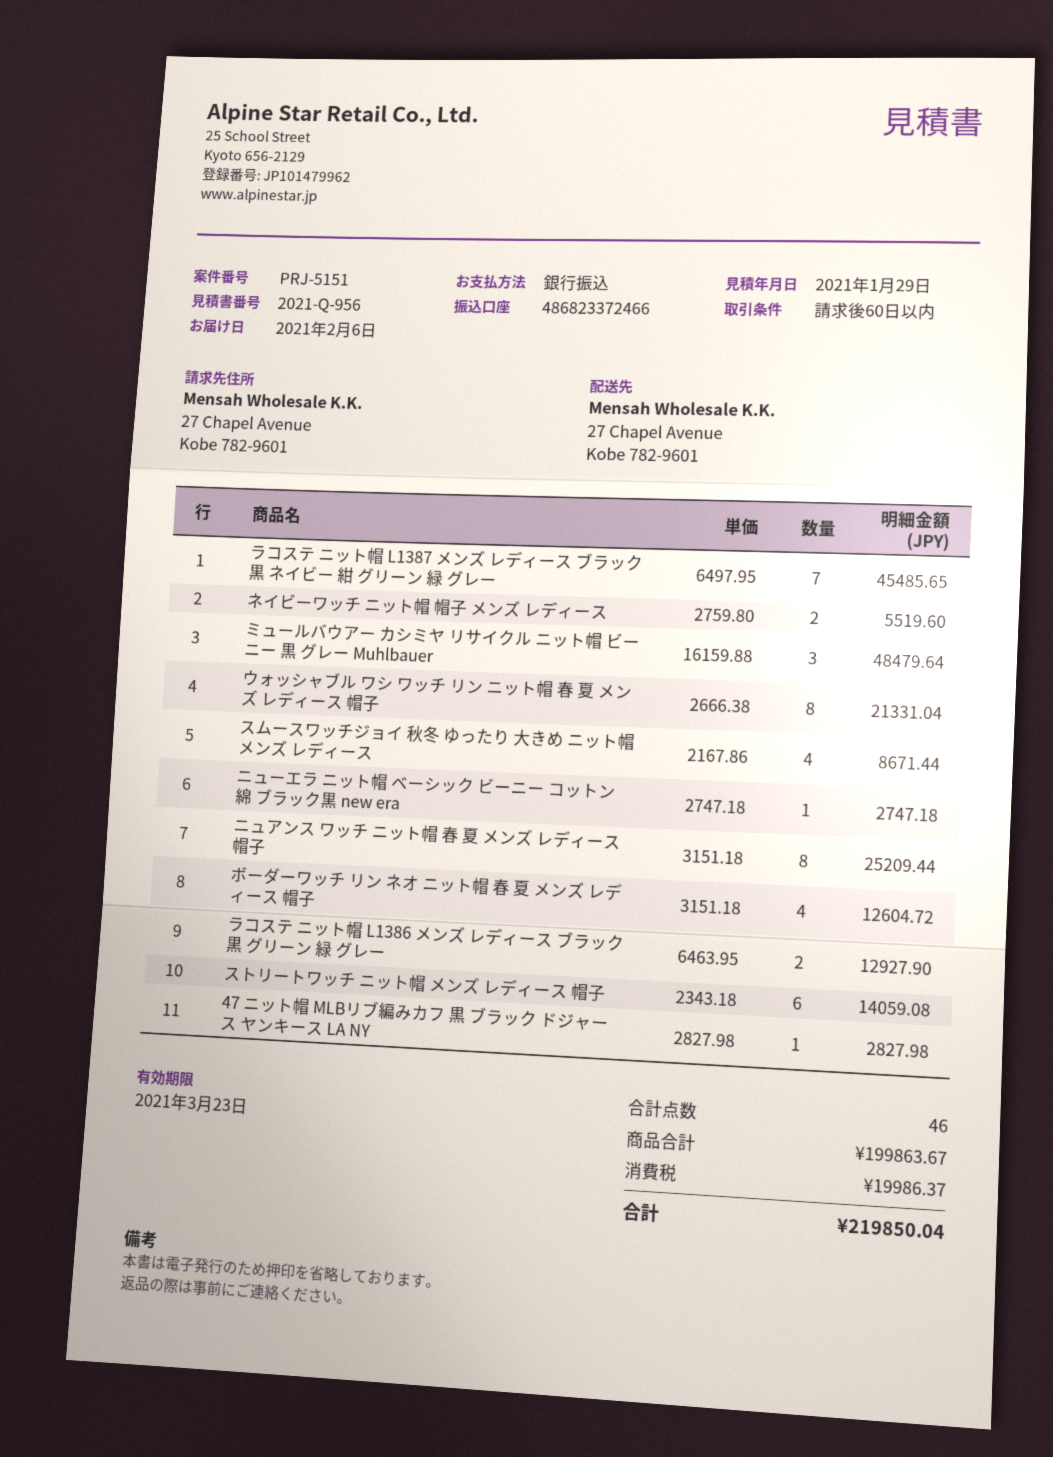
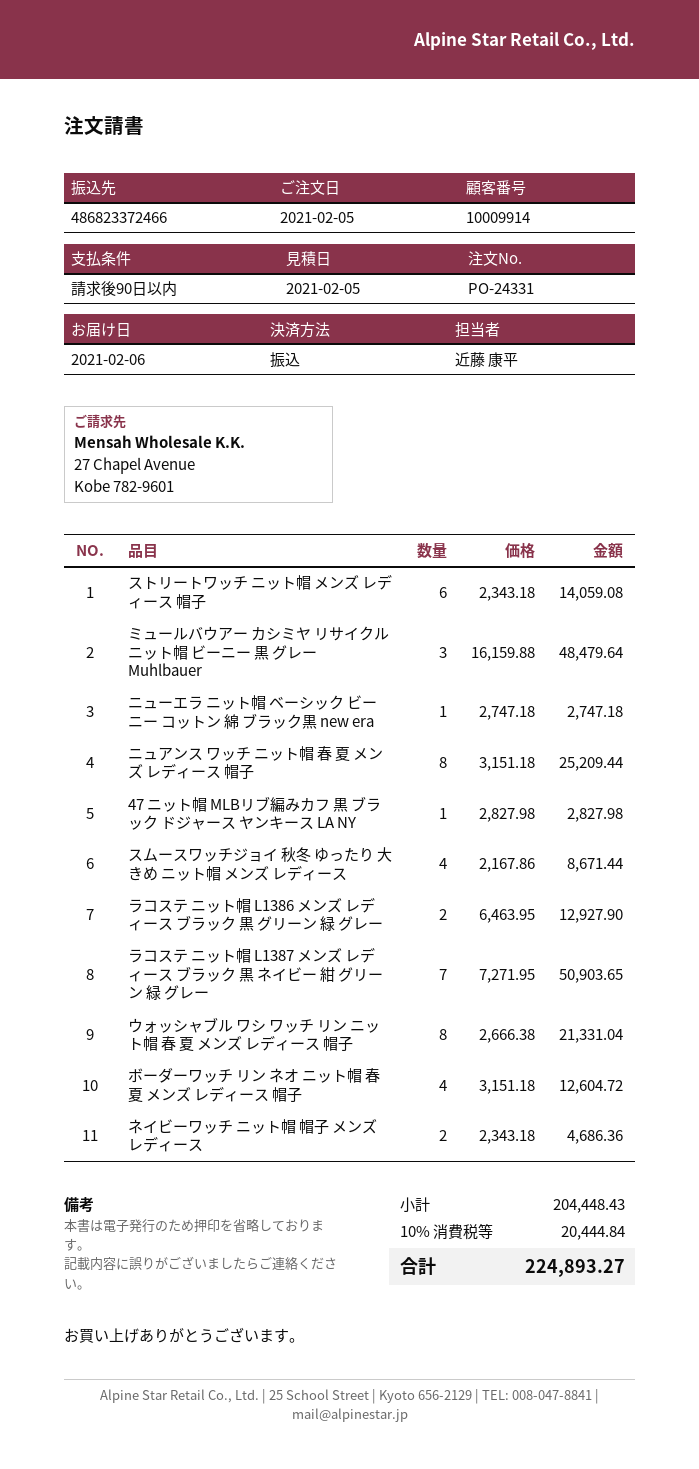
quote date: 2021-01-29 -> 2021-02-05
payment terms: 60 days -> 90 days
ラコステ ニット帽 L1387 メンズ レディース ブラック 黒 ネイビー 紺 グリーン 緑 グレー: 7 x 6497.95 = 45485.65 -> 7 x 7271.95 = 50903.65
ネイビーワッチ ニット帽 帽子 メンズ レディース: 2 x 2759.80 = 5519.60 -> 2 x 2343.18 = 4686.36
subtotal: 199863.67 -> 204448.43
tax: 19986.37 -> 20444.84
total: 219850.04 -> 224893.27

